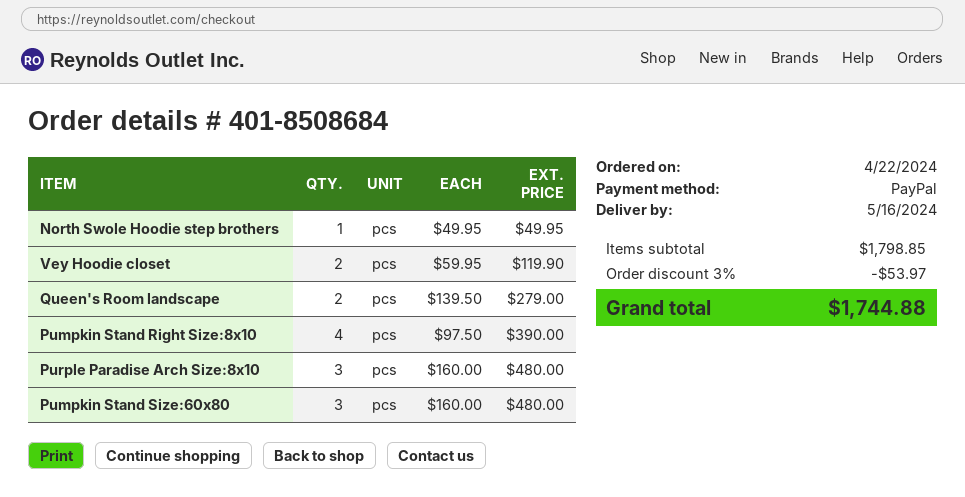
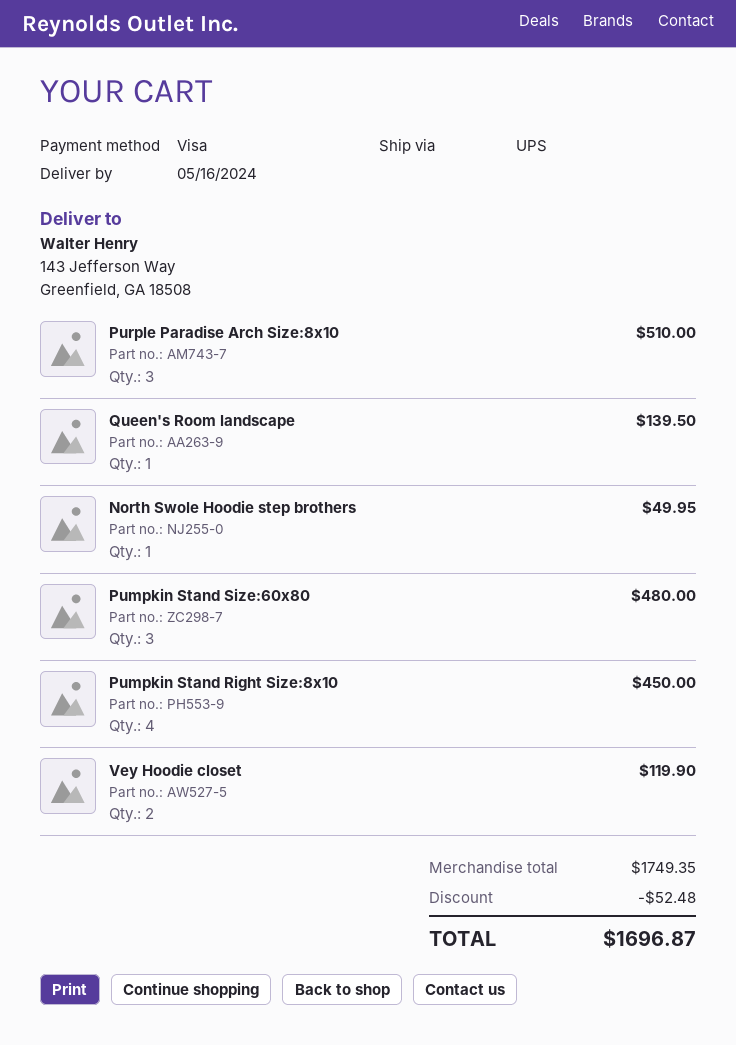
payment method: PayPal -> Visa
Queen's Room landscape: 2 for 279.00 -> 1 for 139.50
Pumpkin Stand Right Size:8x10: 4 for 390.00 -> 4 for 450.00
Purple Paradise Arch Size:8x10: 3 for 480.00 -> 3 for 510.00
subtotal: 1798.85 -> 1749.35
discount: 53.97 -> 52.48
total: 1744.88 -> 1696.87

